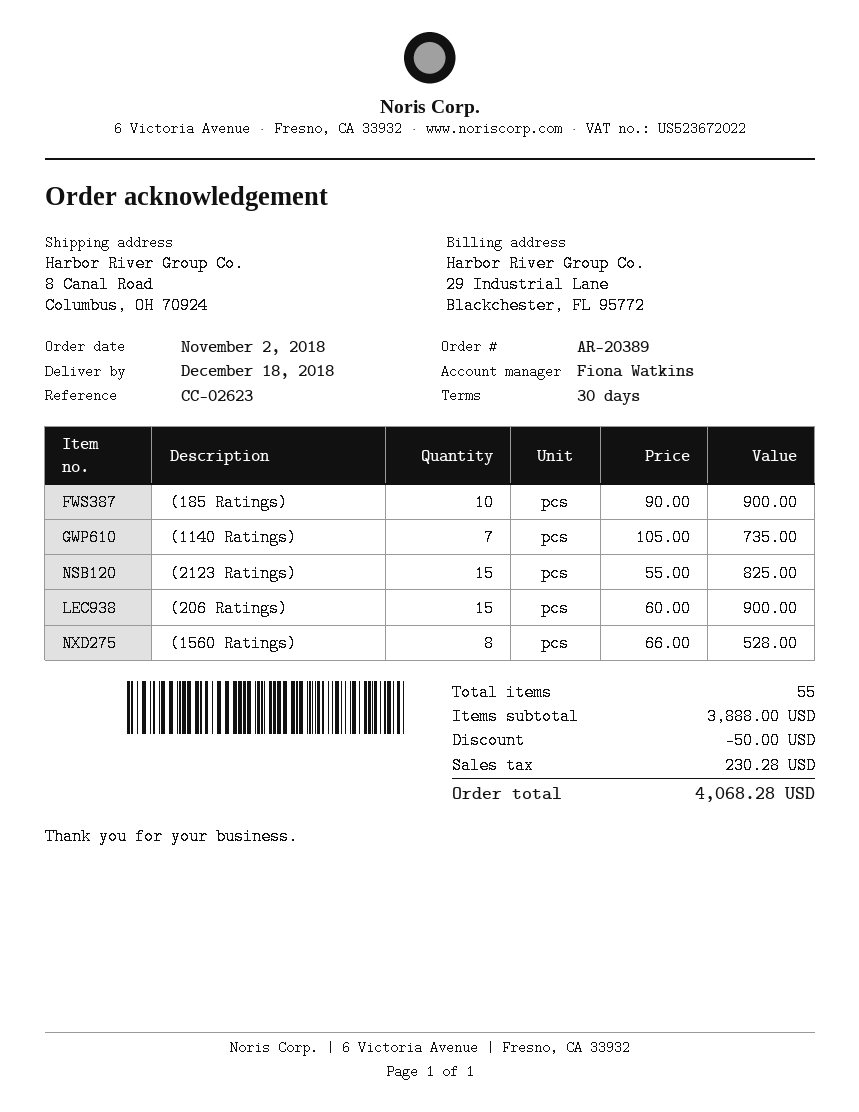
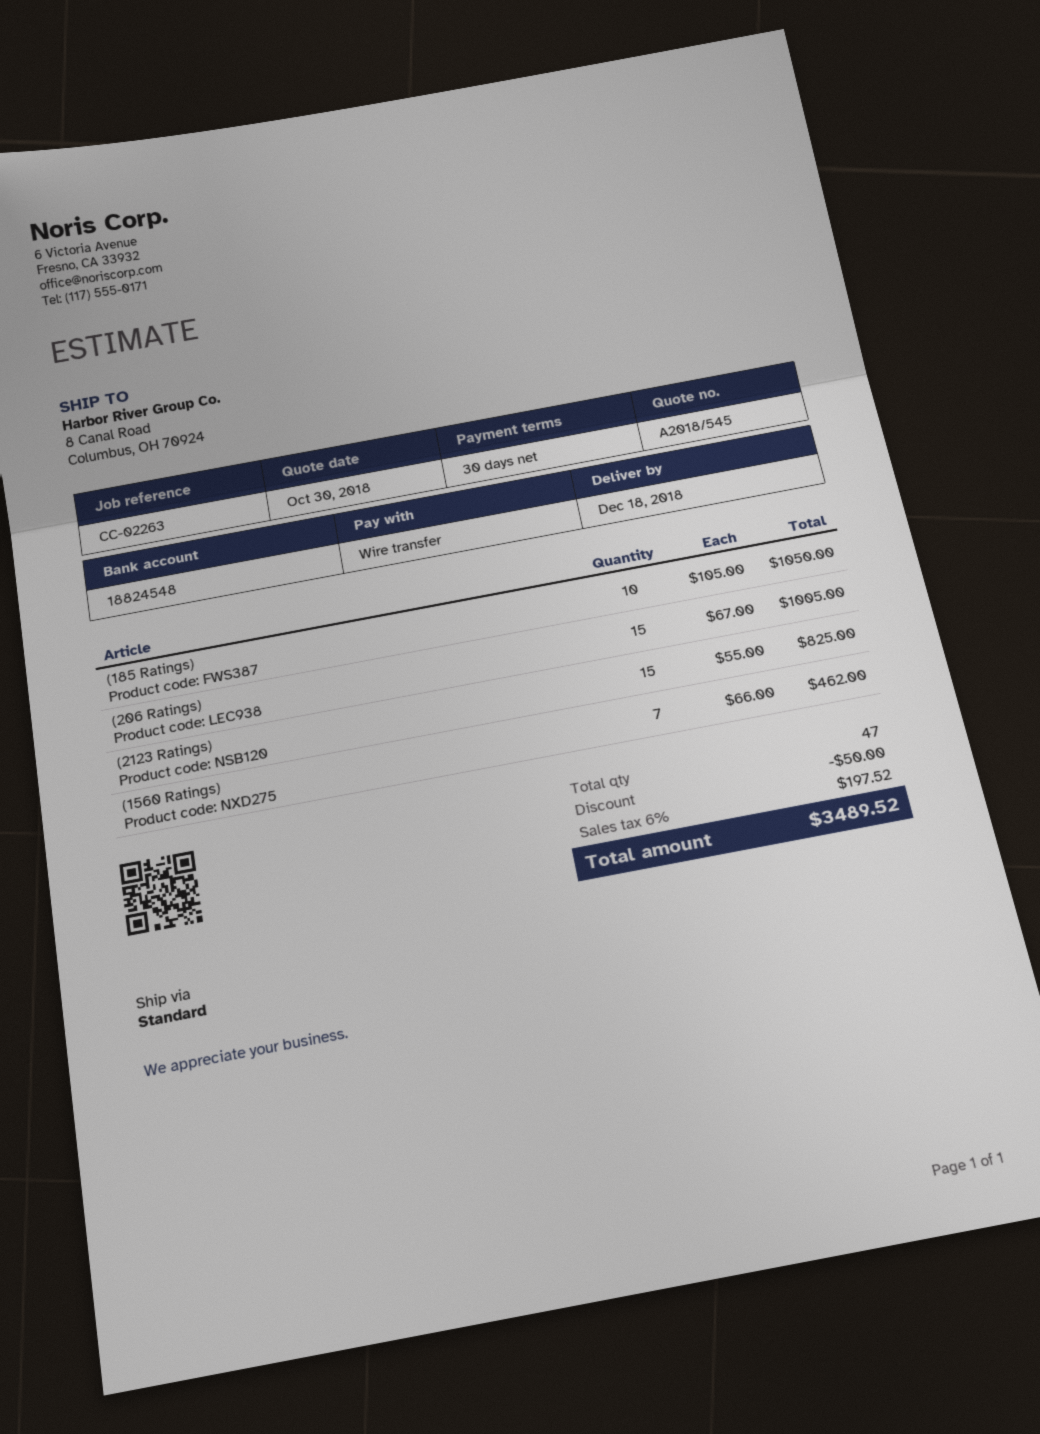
reference: CC-02623 -> CC-02263
(185 Ratings): 10 x 90.00 = 900.00 -> 10 x 105.00 = 1050.00
(1140 Ratings): 7 x 105.00 = 735.00 -> none
(206 Ratings): 15 x 60.00 = 900.00 -> 15 x 67.00 = 1005.00
(1560 Ratings): 8 x 66.00 = 528.00 -> 7 x 66.00 = 462.00
total quantity: 55 -> 47
tax: 230.28 -> 197.52
total: 4068.28 -> 3489.52

